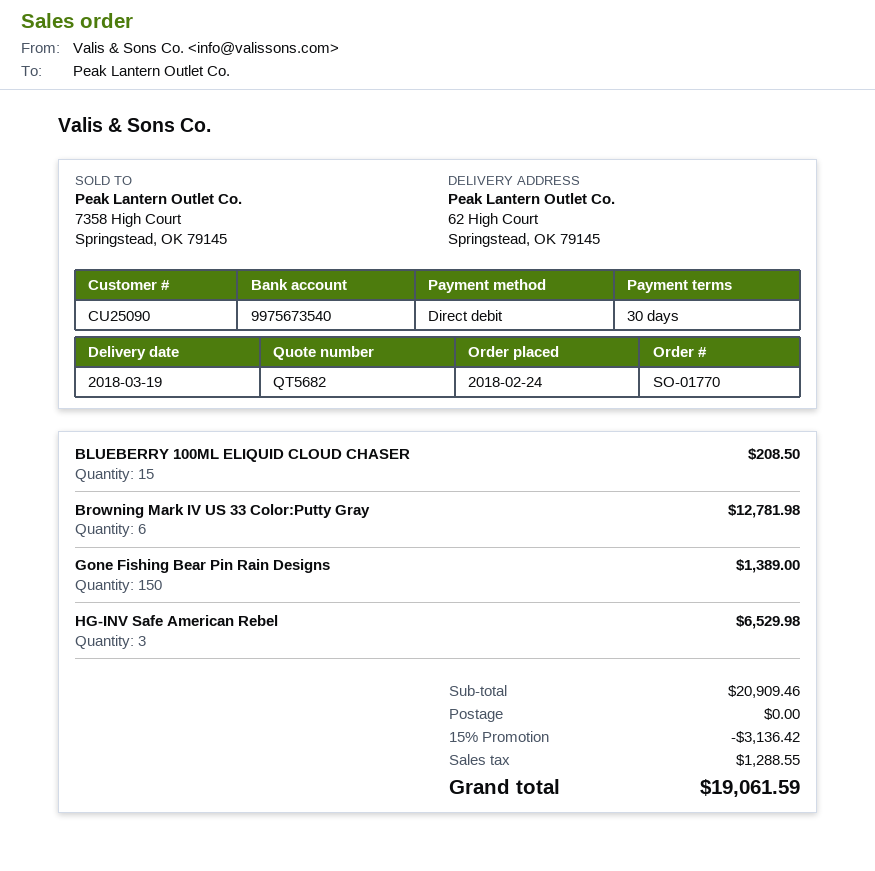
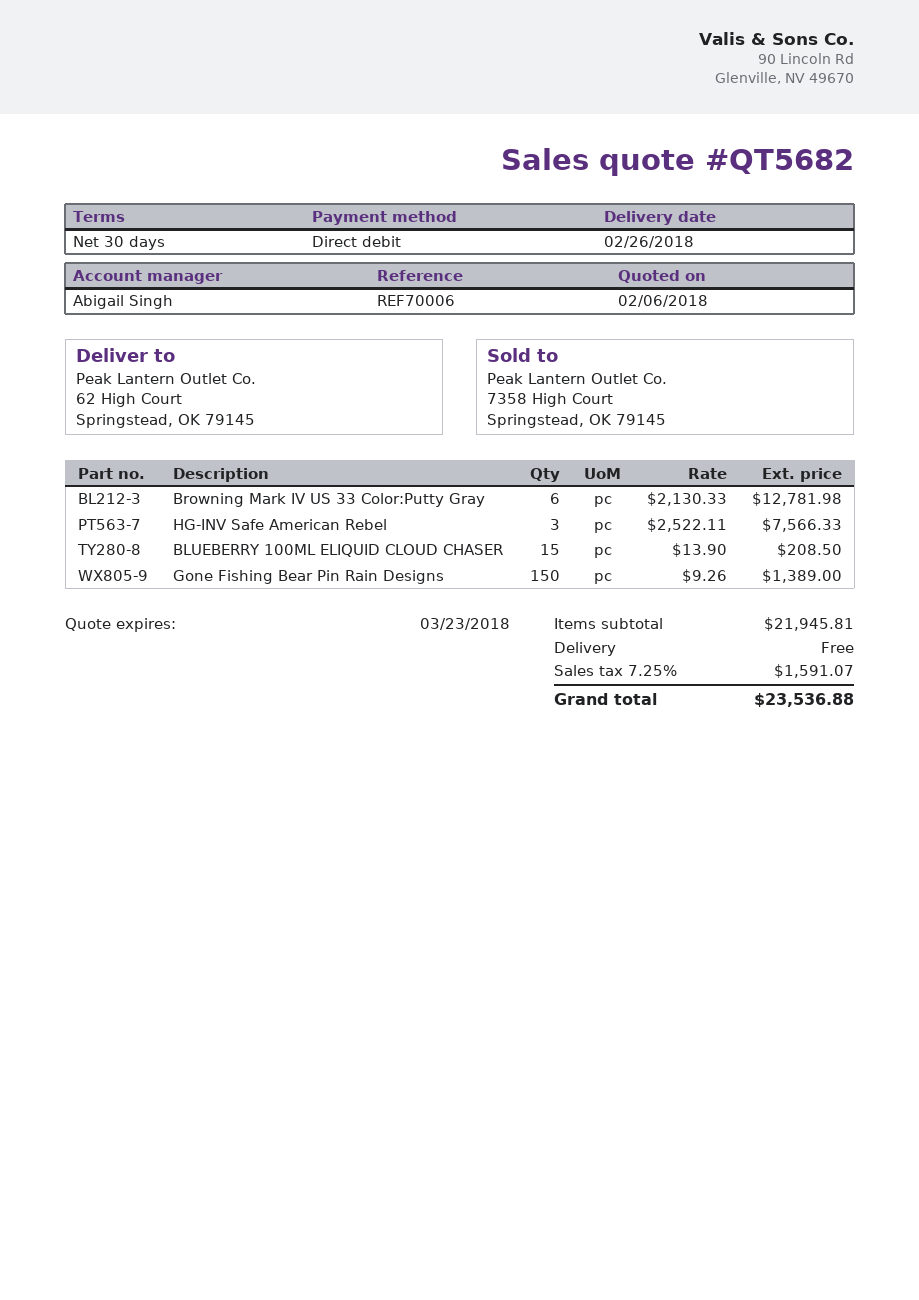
delivery date: 2018-03-19 -> 2018-02-26
HG-INV Safe American Rebel: 3 for 6529.98 -> 3 for 7566.33
subtotal: 20909.46 -> 21945.81
discount: 15% = 3136.42 -> none
tax: 1288.55 -> 1591.07
total: 19061.59 -> 23536.88

